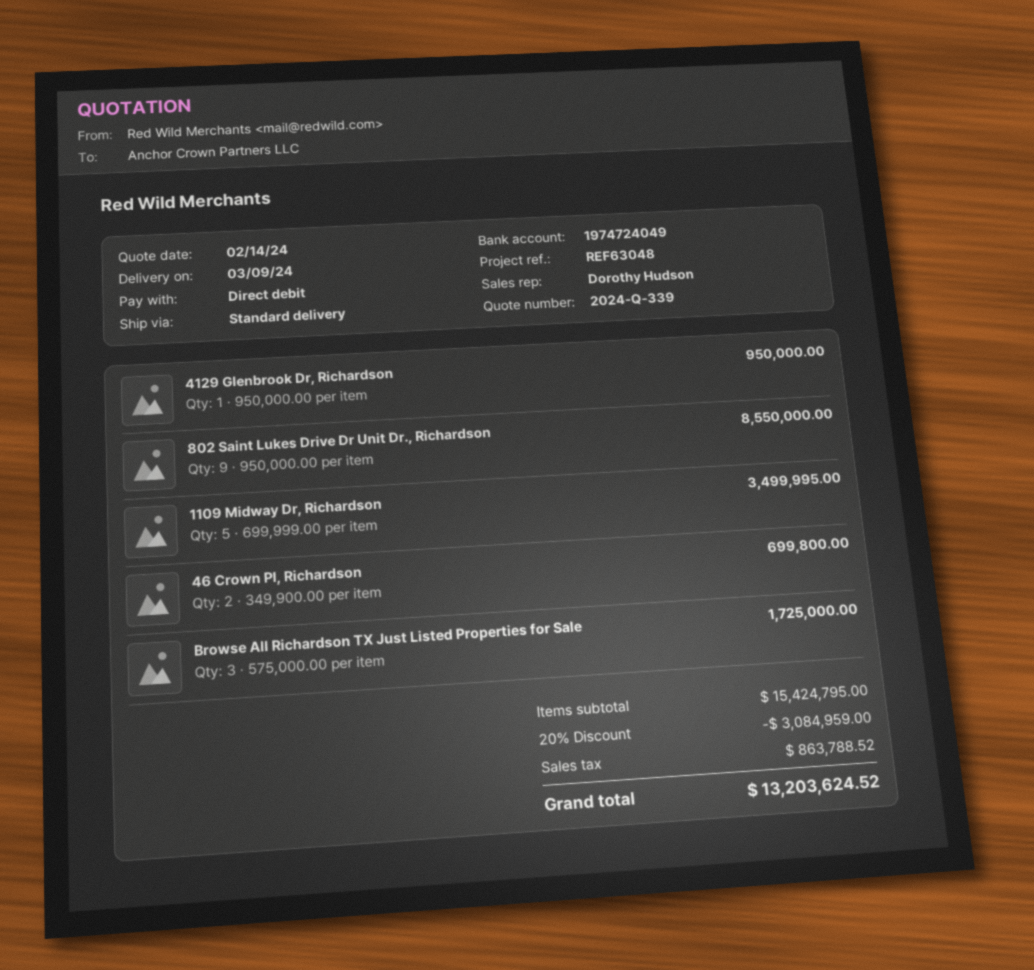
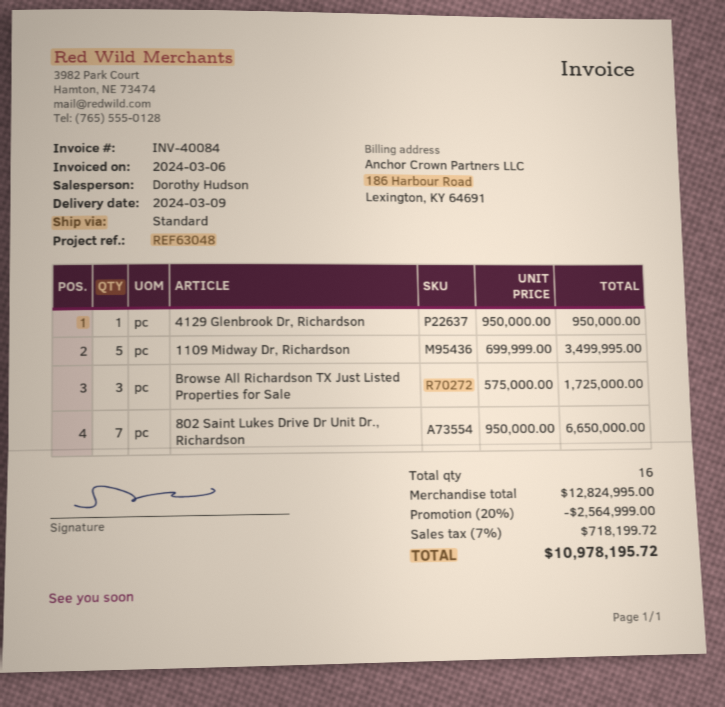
802 Saint Lukes Drive Dr Unit Dr., Richardson: 9 x 950000.00 = 8550000.00 -> 7 x 950000.00 = 6650000.00
46 Crown Pl, Richardson: 2 x 349900.00 = 699800.00 -> none
subtotal: 15424795.00 -> 12824995.00
discount: 20% = 3084959.00 -> 20% = 2564999.00
tax: 863788.52 -> 718199.72
total: 13203624.52 -> 10978195.72

